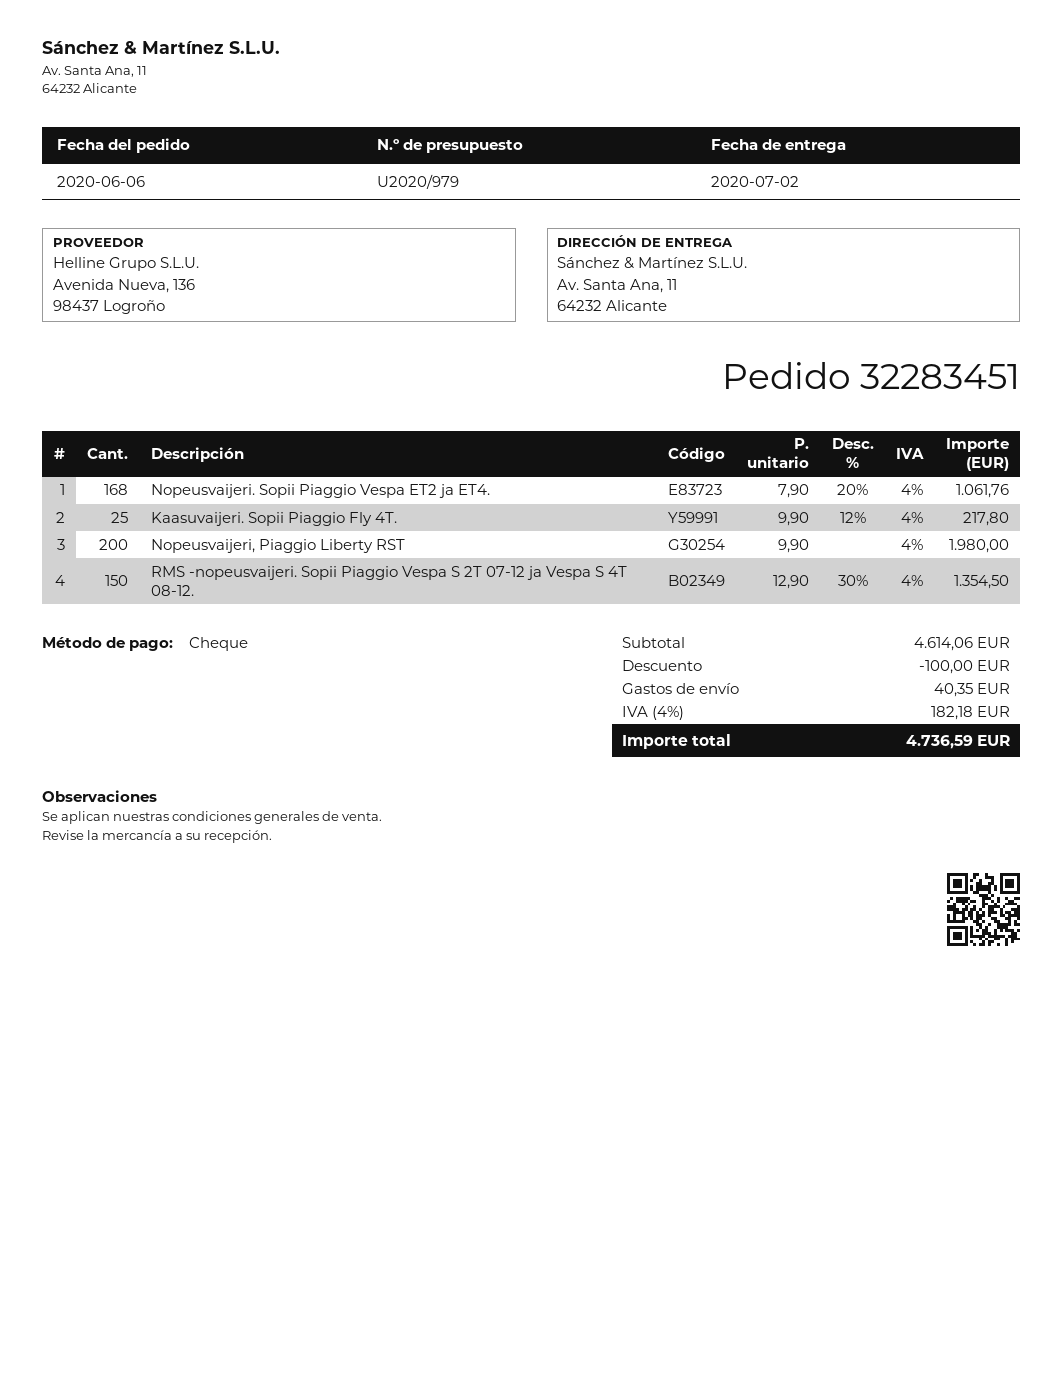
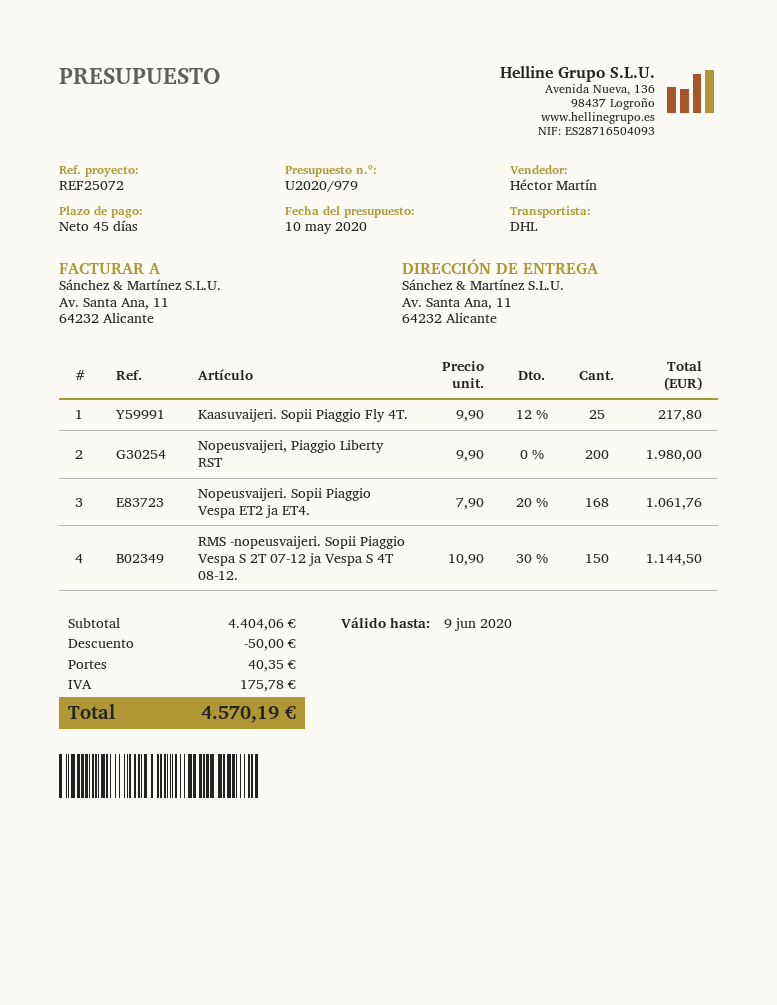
RMS -nopeusvaijeri. Sopii Piaggio Vespa S 2T 07-12 ja Vespa S 4T 08-12.: 150 x 12.90 - 30% = 1354.50 -> 150 x 10.90 - 30% = 1144.50
subtotal: 4614.06 -> 4404.06
discount: 100.00 -> 50.00
tax: 182.18 -> 175.78
total: 4736.59 -> 4570.19

